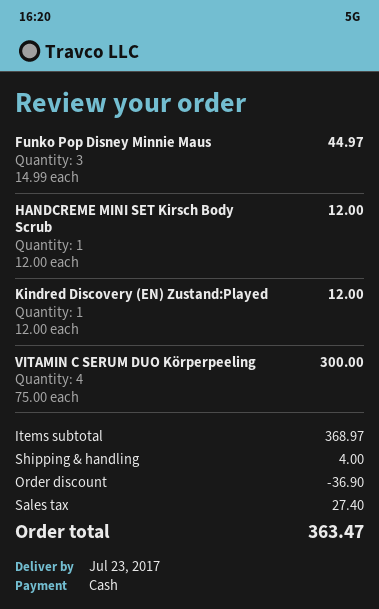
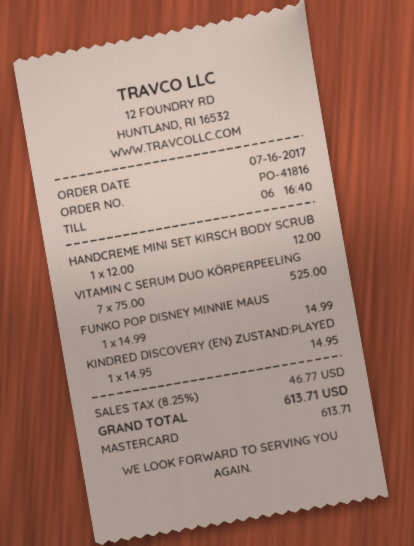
payment method: cash -> Mastercard
Funko Pop Disney Minnie Maus: 3 x 14.99 = 44.97 -> 1 x 14.99 = 14.99
Kindred Discovery (EN) Zustand:Played: 1 x 12.00 = 12.00 -> 1 x 14.95 = 14.95
VITAMIN C SERUM DUO Körperpeeling: 4 x 75.00 = 300.00 -> 7 x 75.00 = 525.00
discount: 36.90 -> none
shipping: 4.00 -> none
tax: 27.40 -> 46.77
total: 363.47 -> 613.71

